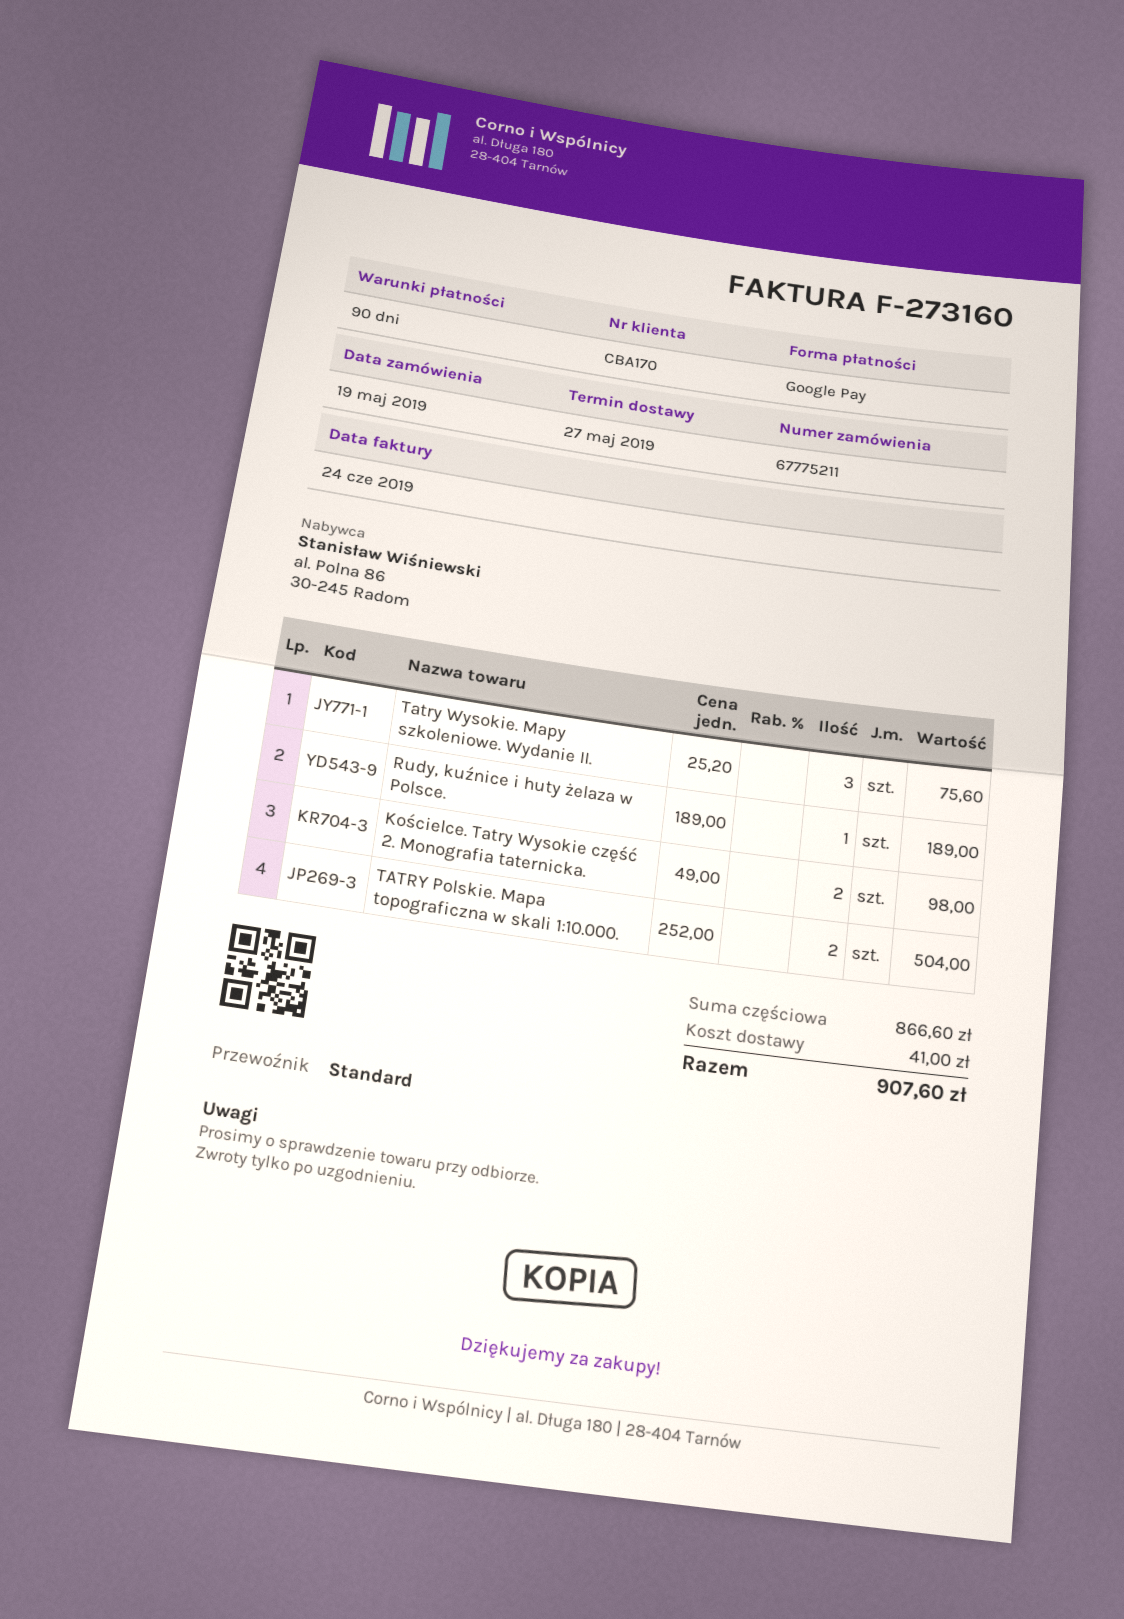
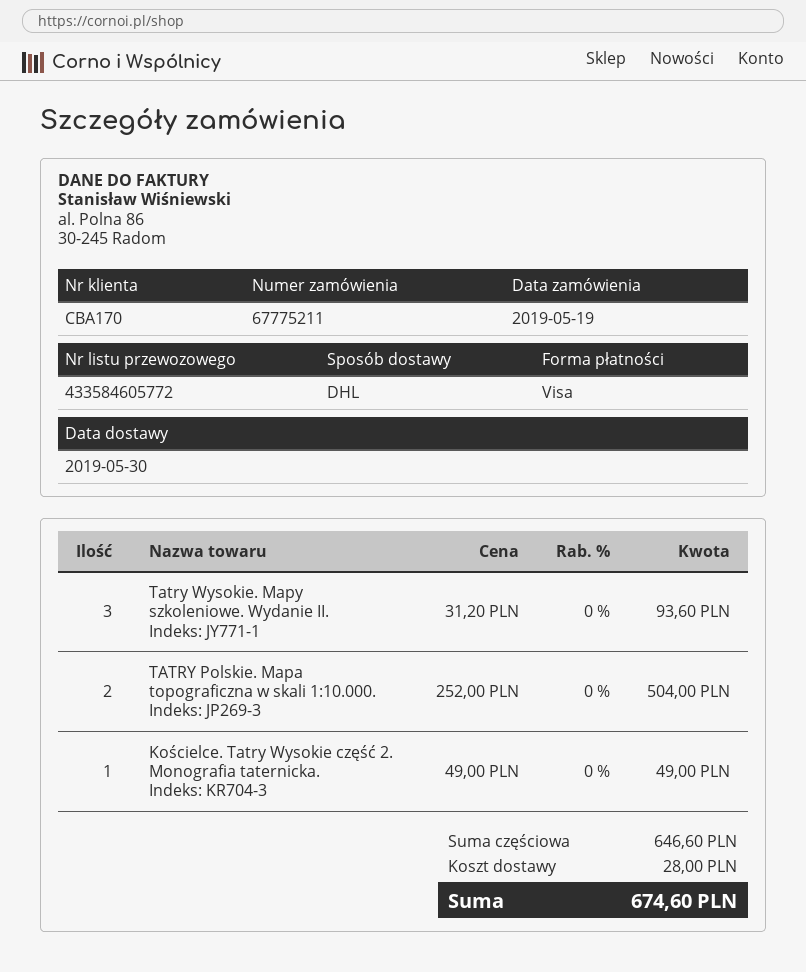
delivery date: 2019-05-27 -> 2019-05-30
payment method: Google Pay -> Visa
shipping method: standard -> DHL
Tatry Wysokie. Mapy szkoleniowe. Wydanie II.: 3 x 25.20 = 75.60 -> 3 x 31.20 = 93.60
Rudy, kuźnice i huty żelaza w Polsce.: 1 x 189.00 = 189.00 -> none
Kościelce. Tatry Wysokie część 2. Monografia taternicka.: 2 x 49.00 = 98.00 -> 1 x 49.00 = 49.00
subtotal: 866.60 -> 646.60
shipping: 41.00 -> 28.00
total: 907.60 -> 674.60

